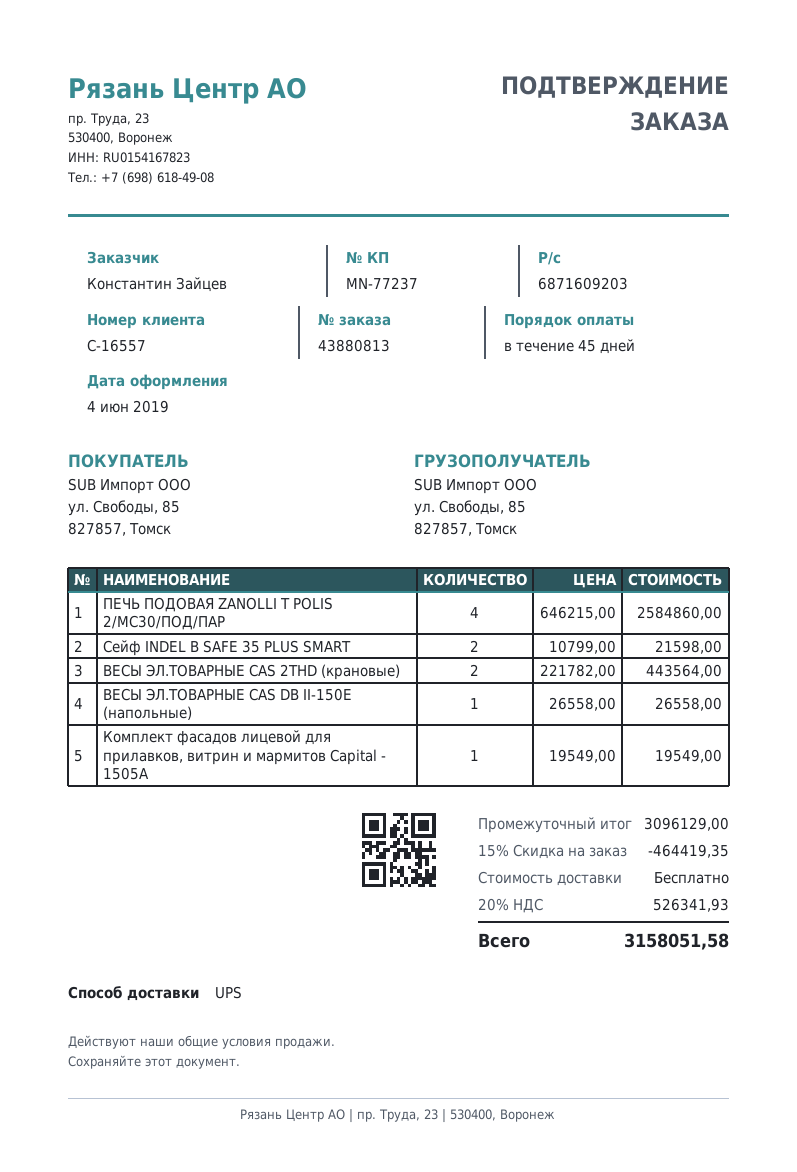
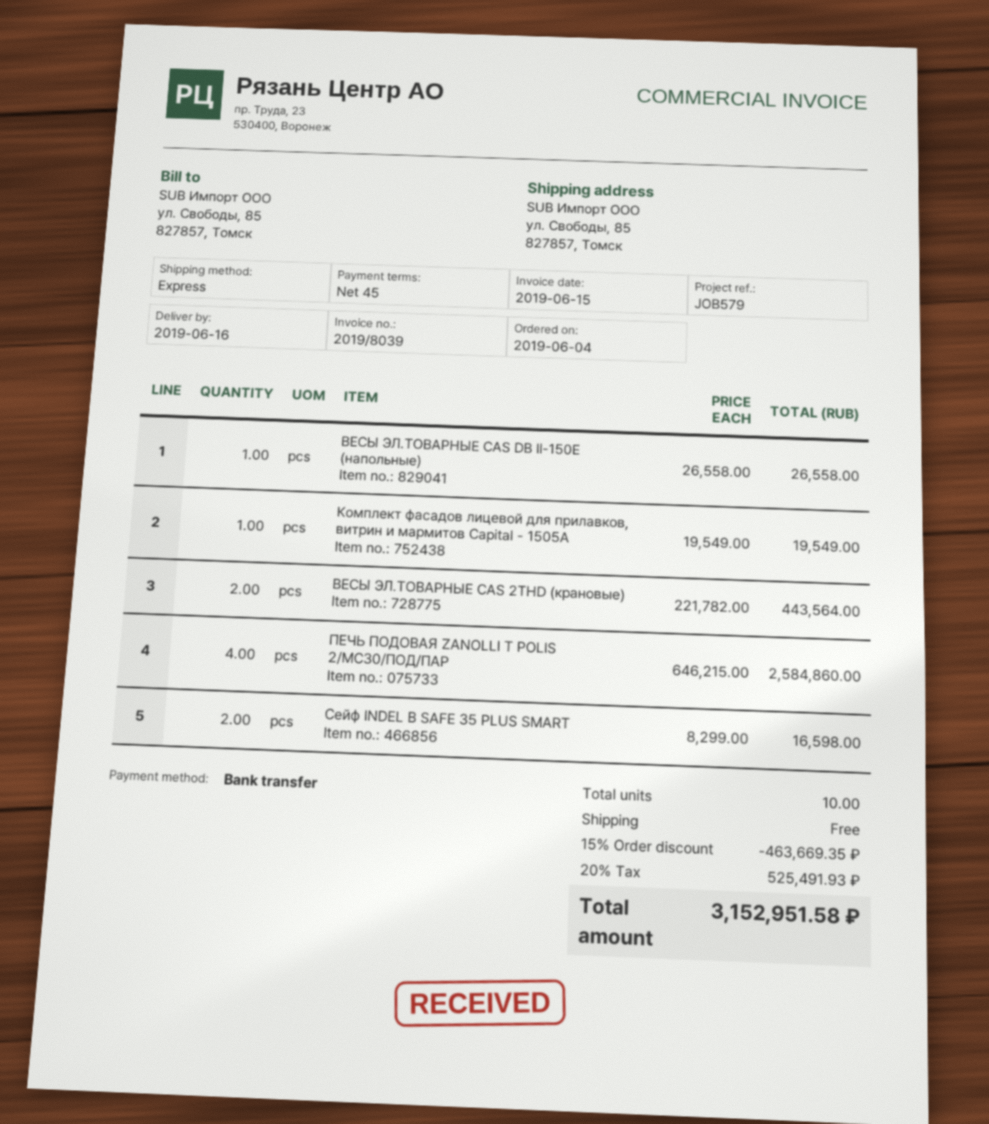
shipping method: UPS -> express
Сейф INDEL B SAFE 35 PLUS SMART: 2 x 10799.00 = 21598.00 -> 2 x 8299.00 = 16598.00
discount: 15% = 464419.35 -> 15% = 463669.35
tax: 20% = 526341.93 -> 20% = 525491.93
total: 3158051.58 -> 3152951.58

